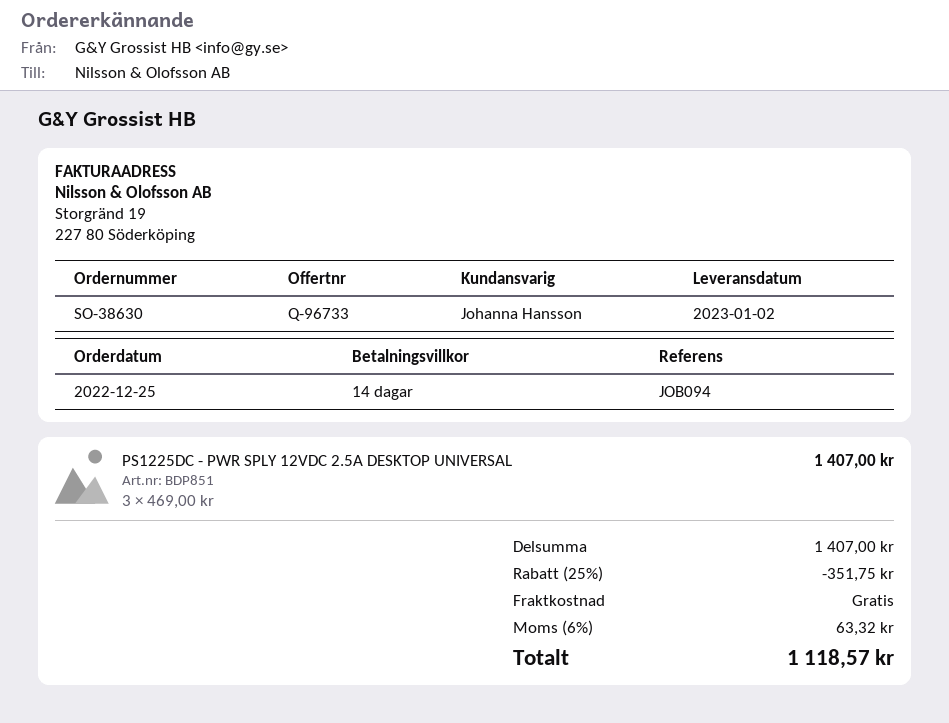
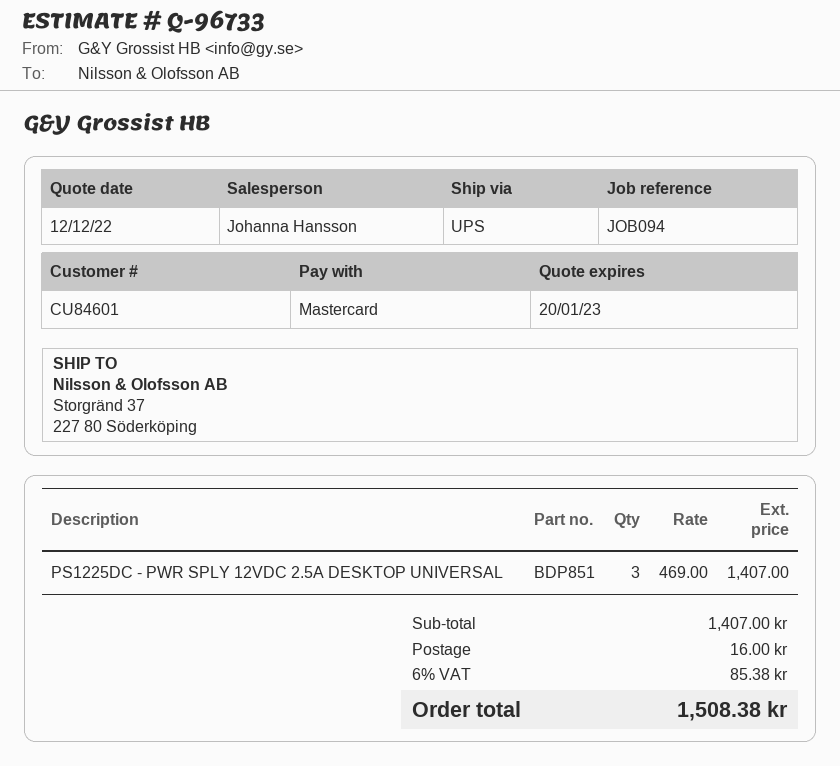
discount: 25% = 351.75 -> none
shipping: 0.00 -> 16.00
tax: 6% = 63.32 -> 6% = 85.38
total: 1118.57 -> 1508.38

